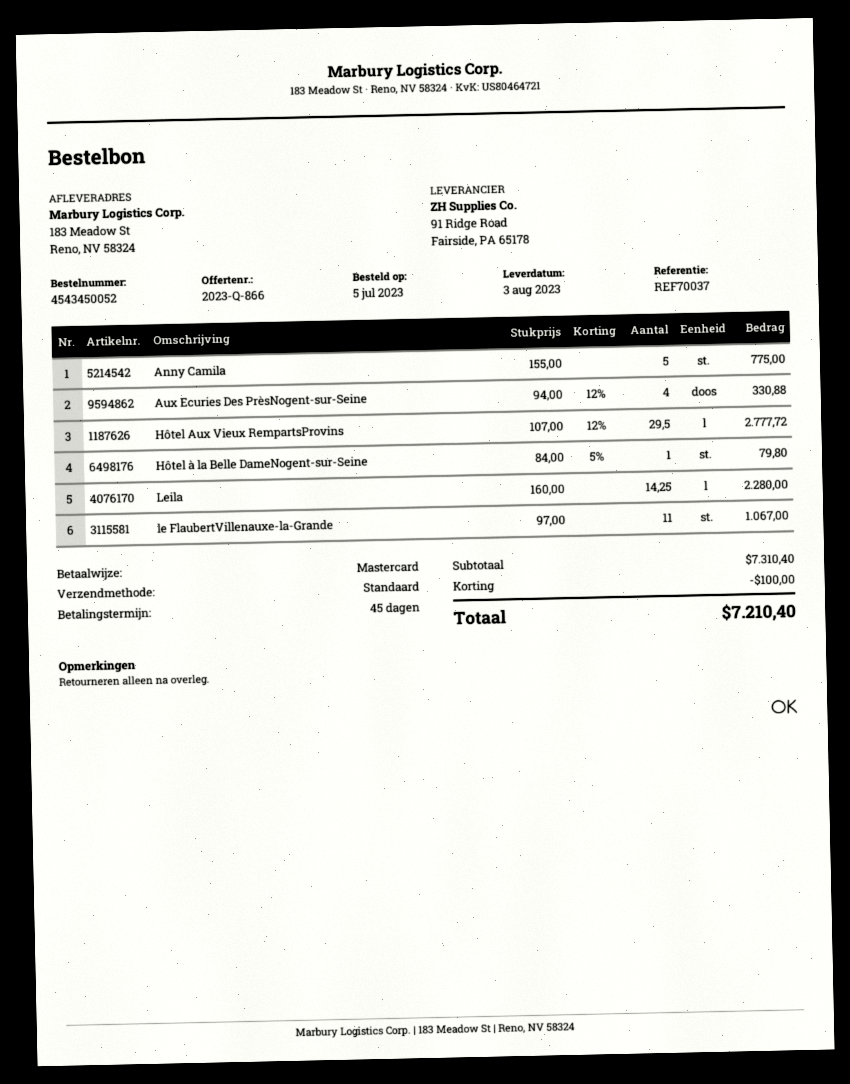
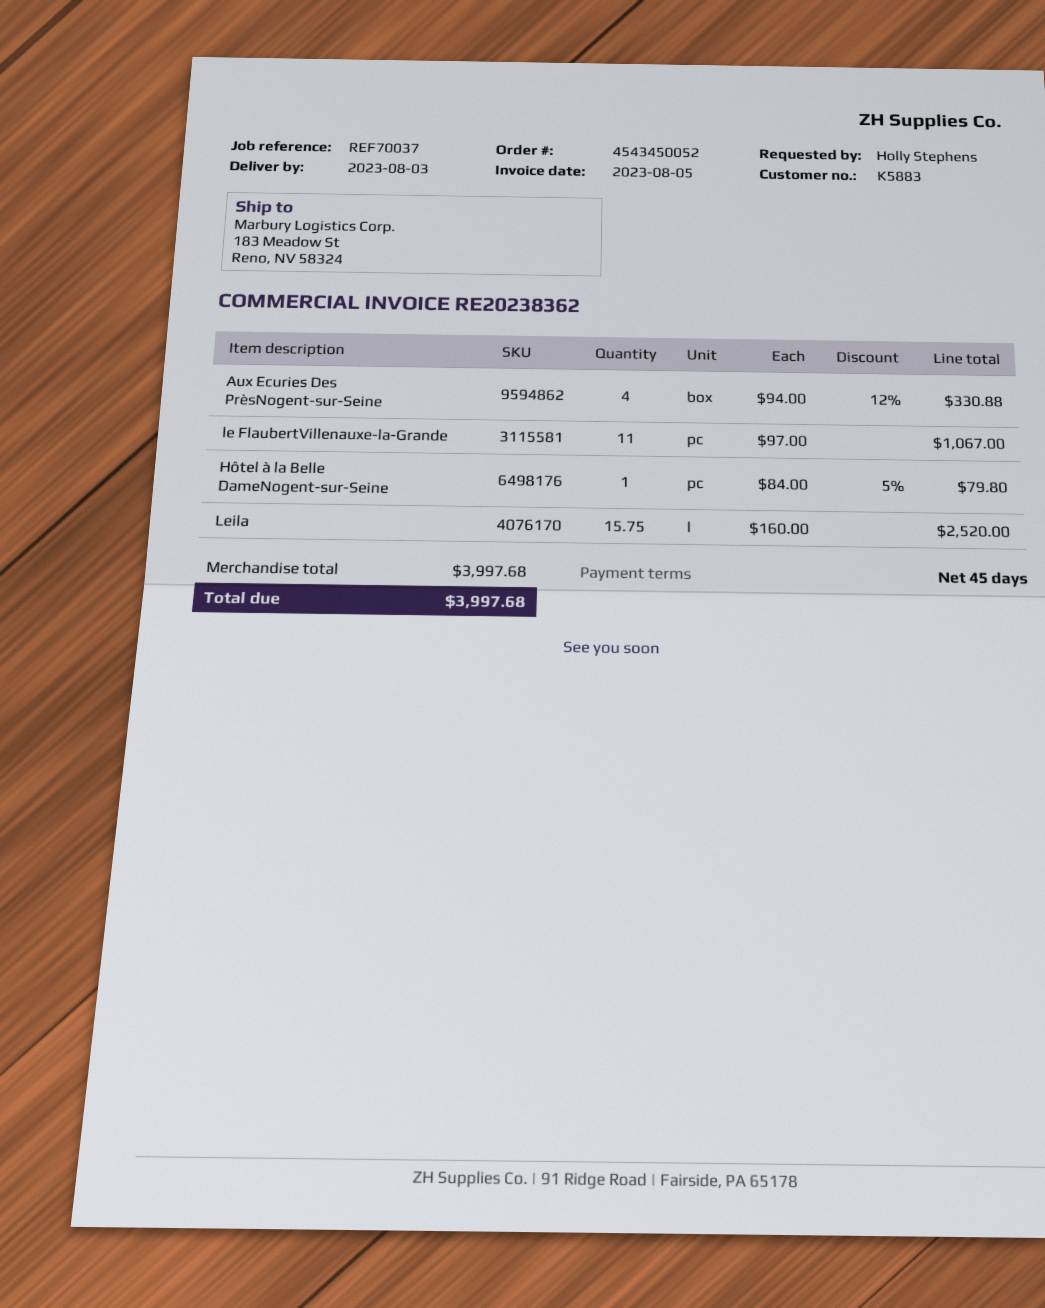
Anny Camila: 5 x 155.00 = 775.00 -> none
Hôtel Aux Vieux RempartsProvins: 29.5 x 107.00 - 12% = 2777.72 -> none
Leila: 14.25 x 160.00 = 2280.00 -> 15.75 x 160.00 = 2520.00
subtotal: 7310.40 -> 3997.68
discount: 100.00 -> none
total: 7210.40 -> 3997.68

